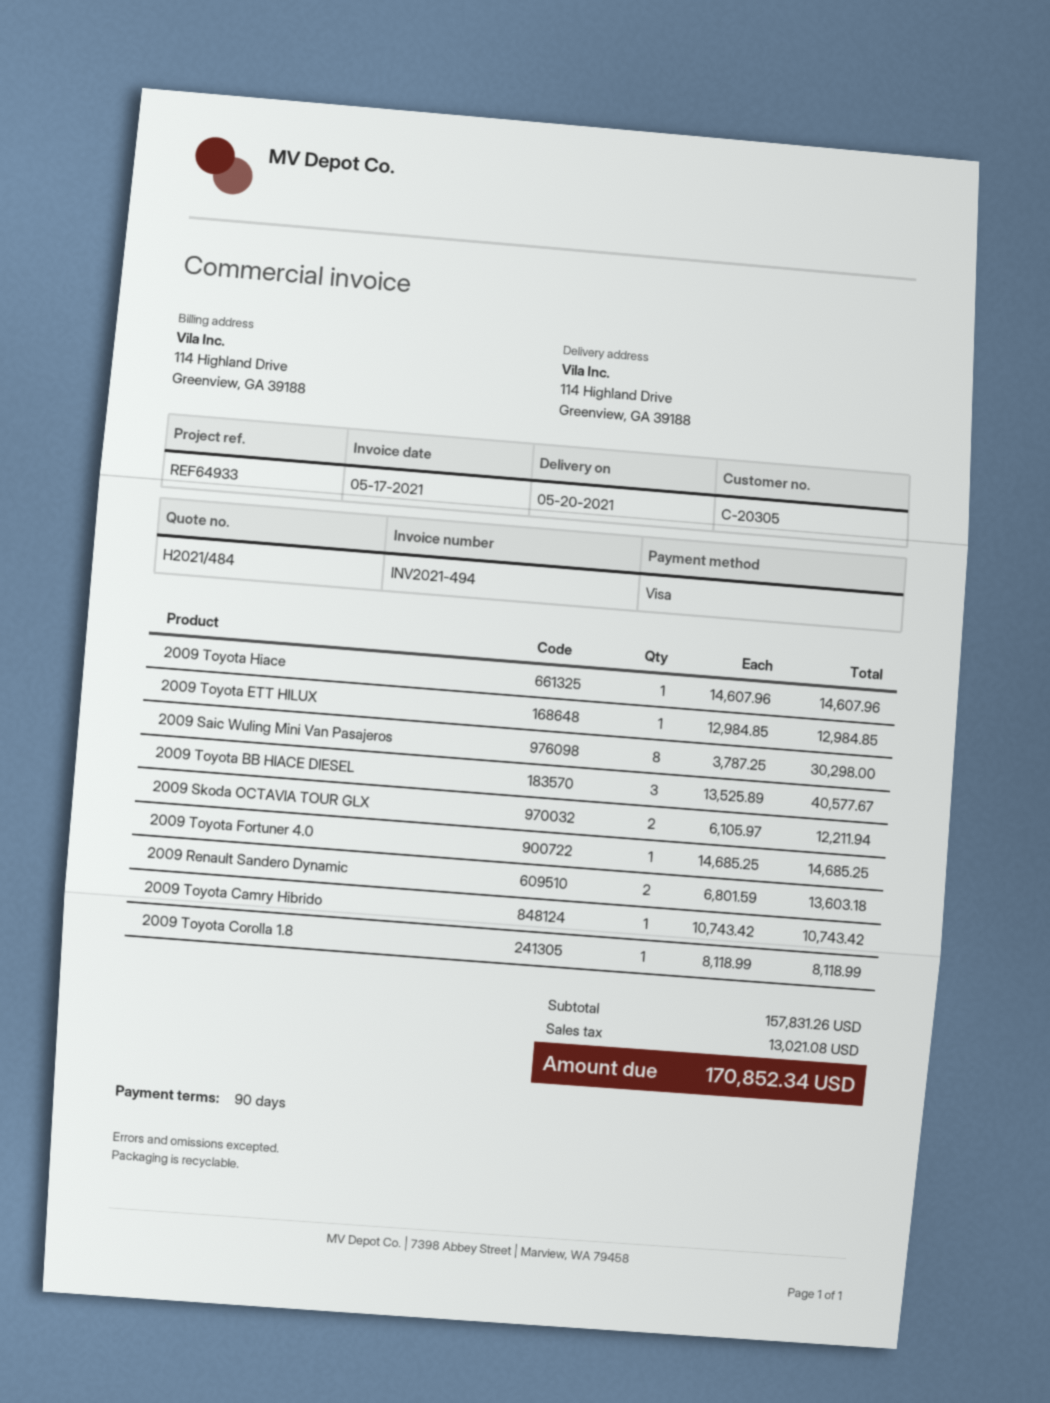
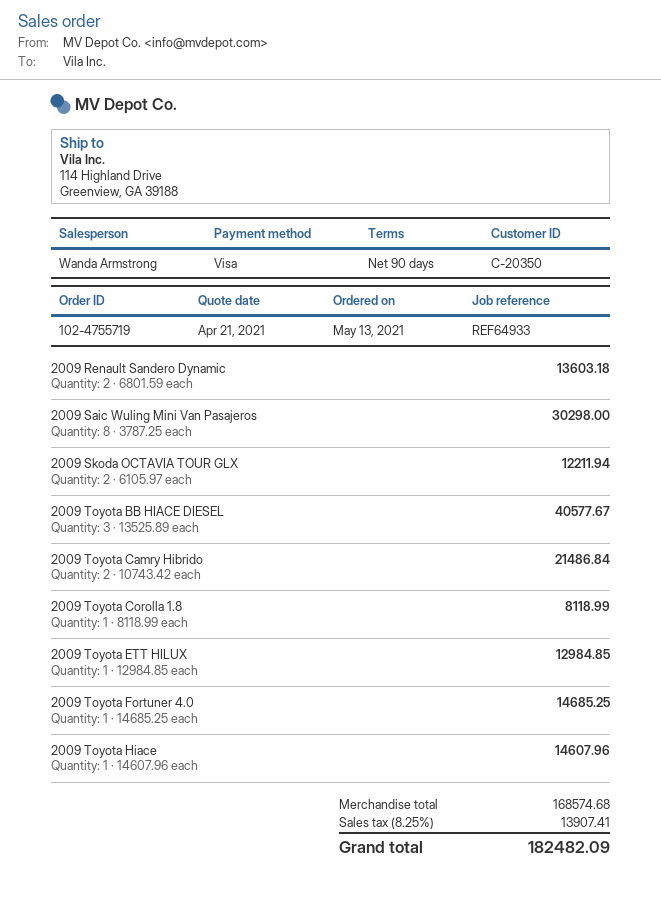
customer number: C-20305 -> C-20350
2009 Toyota Camry Hibrido: 1 x 10743.42 = 10743.42 -> 2 x 10743.42 = 21486.84
subtotal: 157831.26 -> 168574.68
tax: 13021.08 -> 13907.41
total: 170852.34 -> 182482.09

